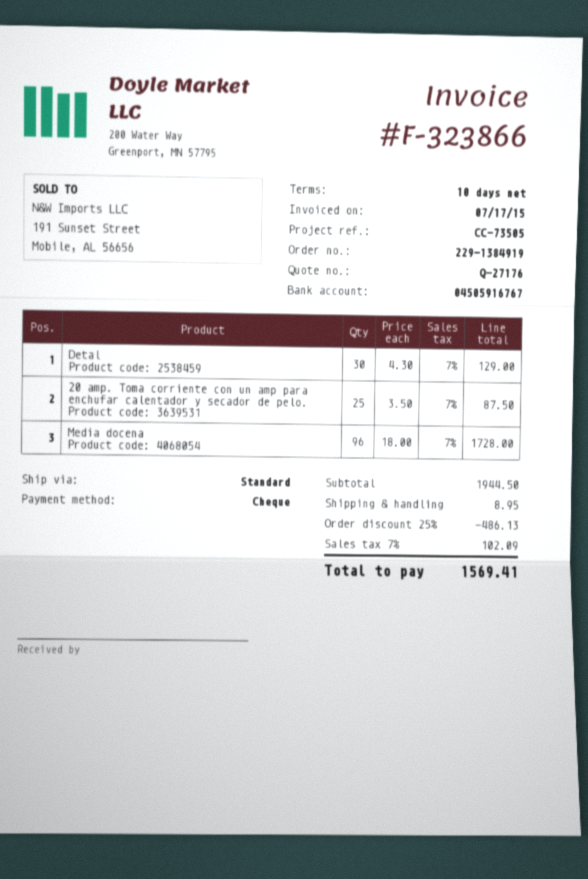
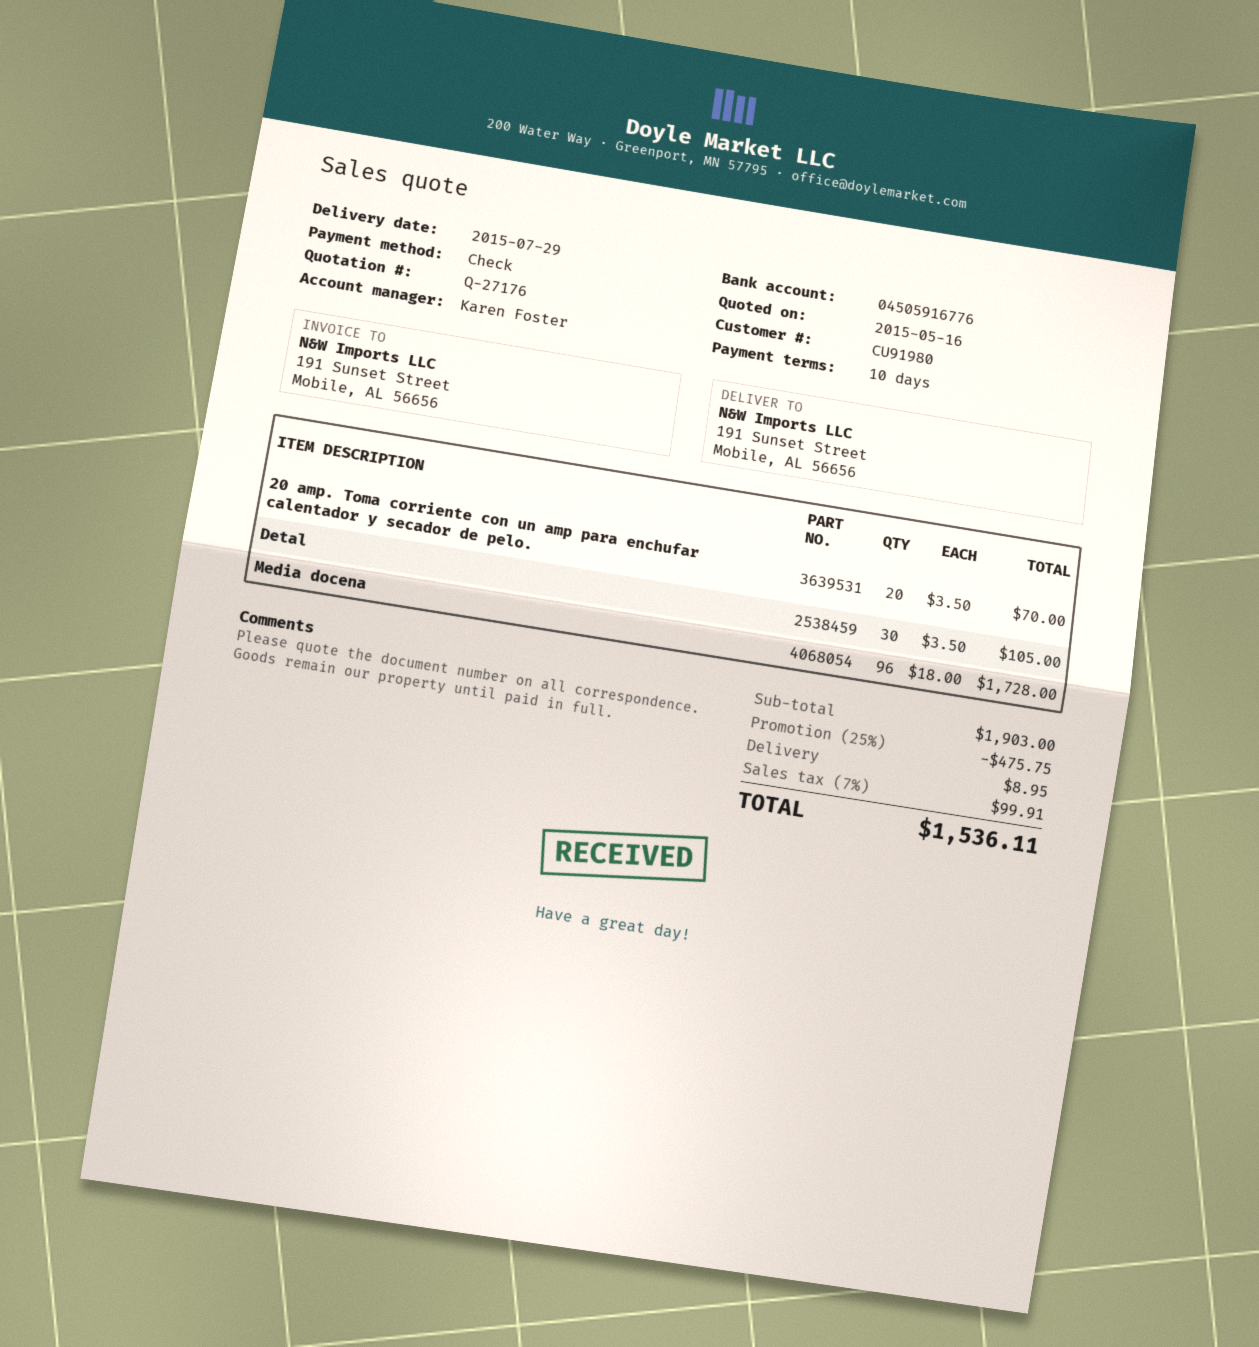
bank account: 04505916767 -> 04505916776
Detal: 30 x 4.30 = 129.00 -> 30 x 3.50 = 105.00
20 amp. Toma corriente con un amp para enchufar calentador y secador de pelo.: 25 x 3.50 = 87.50 -> 20 x 3.50 = 70.00
subtotal: 1944.50 -> 1903.00
discount: 25% = 486.13 -> 25% = 475.75
tax: 7% = 102.09 -> 7% = 99.91
total: 1569.41 -> 1536.11

